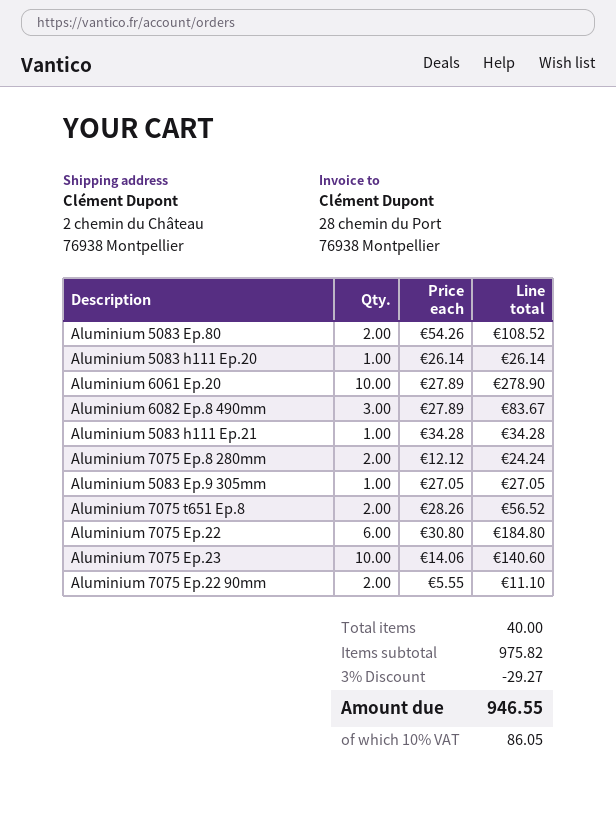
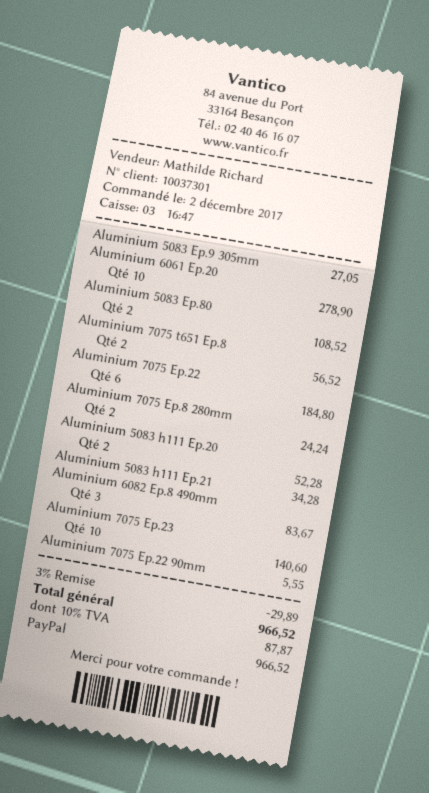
Aluminium 5083 h111 Ep.20: 1 for 26.14 -> 2 for 52.28
Aluminium 7075 Ep.22 90mm: 2 for 11.10 -> 1 for 5.55
discount: 3% = 29.27 -> 3% = 29.89
tax: 10% = 86.05 -> 10% = 87.87
total: 946.55 -> 966.52

